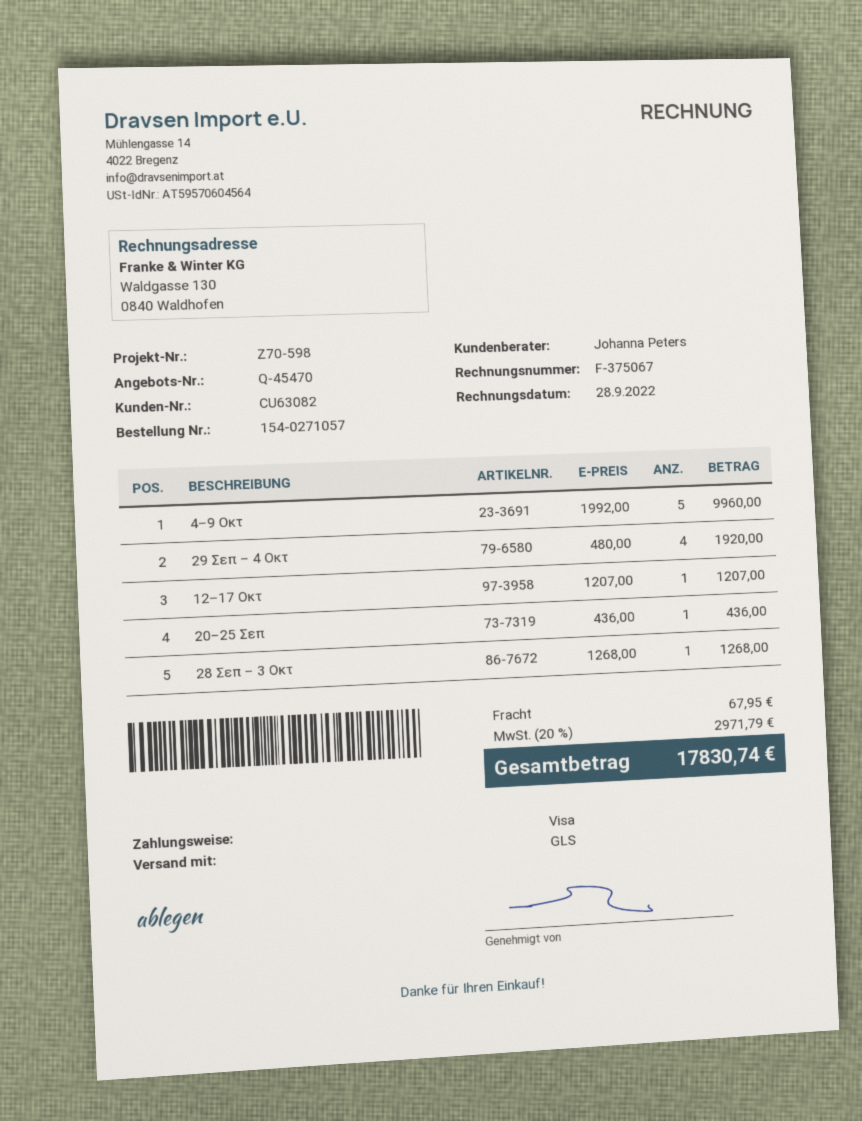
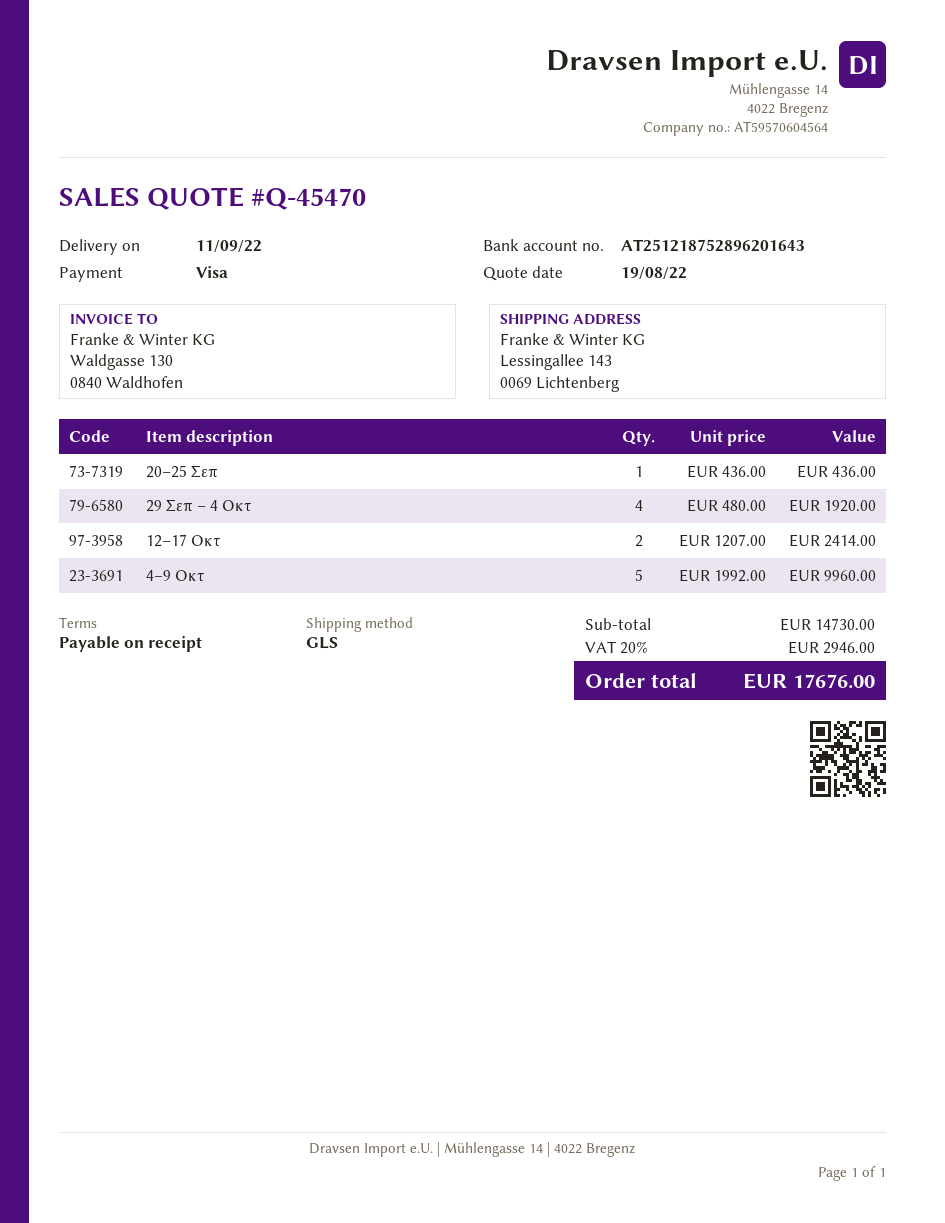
12–17 Οκτ: 1 x 1207.00 = 1207.00 -> 2 x 1207.00 = 2414.00
28 Σεπ – 3 Οκτ: 1 x 1268.00 = 1268.00 -> none
shipping: 67.95 -> none
tax: 20% = 2971.79 -> 20% = 2946.00
total: 17830.74 -> 17676.00

